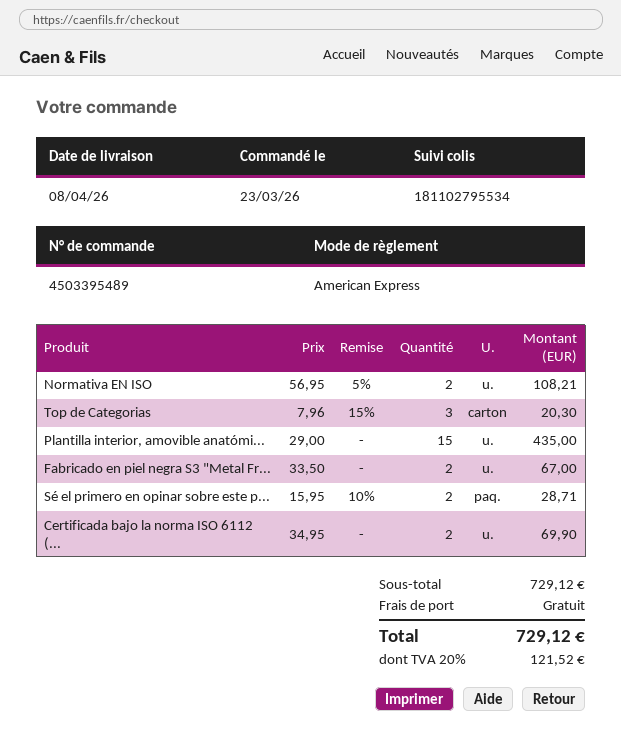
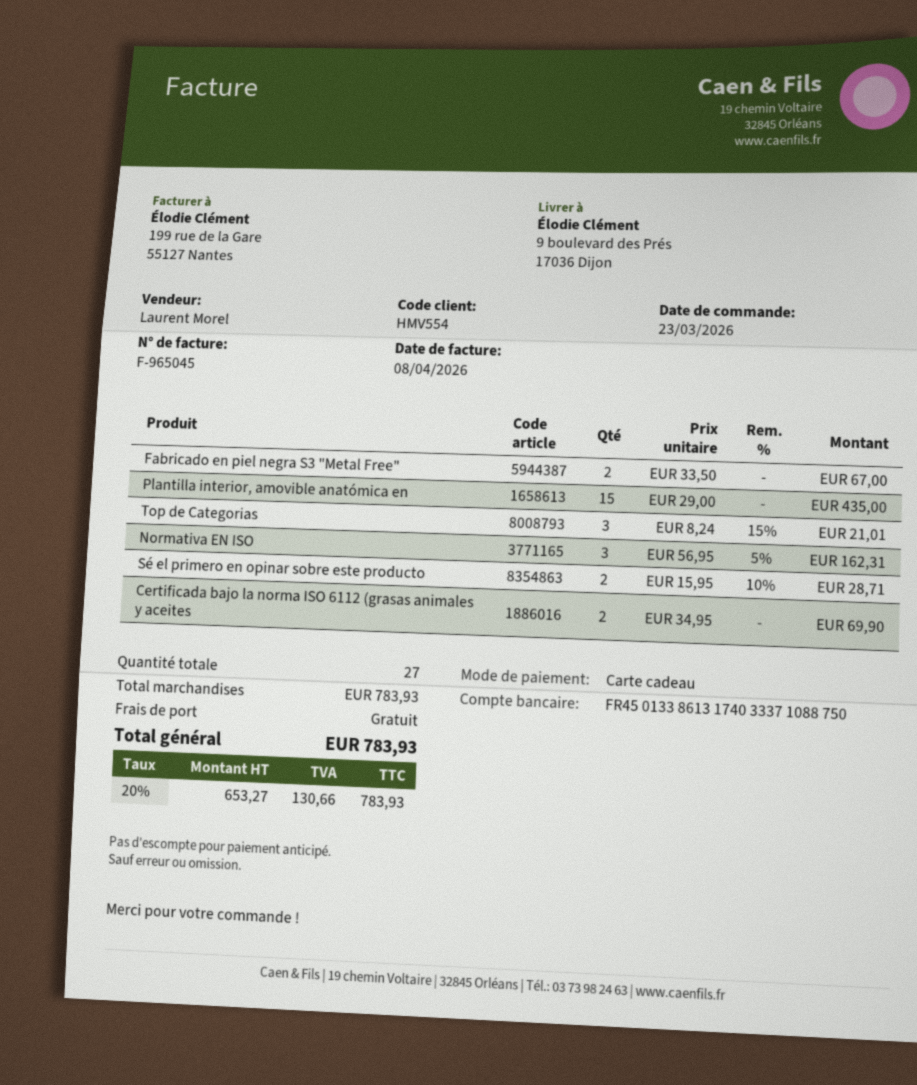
payment method: American Express -> gift card
Normativa EN ISO: 2 x 56.95 - 5% = 108.21 -> 3 x 56.95 - 5% = 162.31
Top de Categorias: 3 x 7.96 - 15% = 20.30 -> 3 x 8.24 - 15% = 21.01
subtotal: 729.12 -> 783.93
tax: 20% = 121.52 -> 20% = 130.66
total: 729.12 -> 783.93

